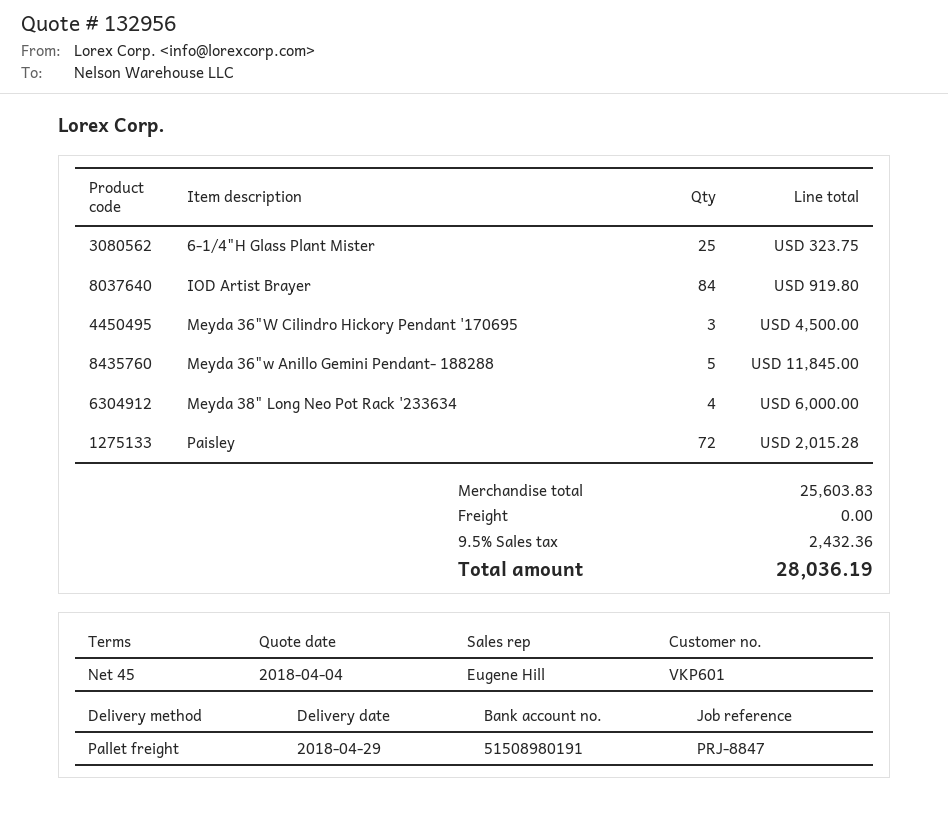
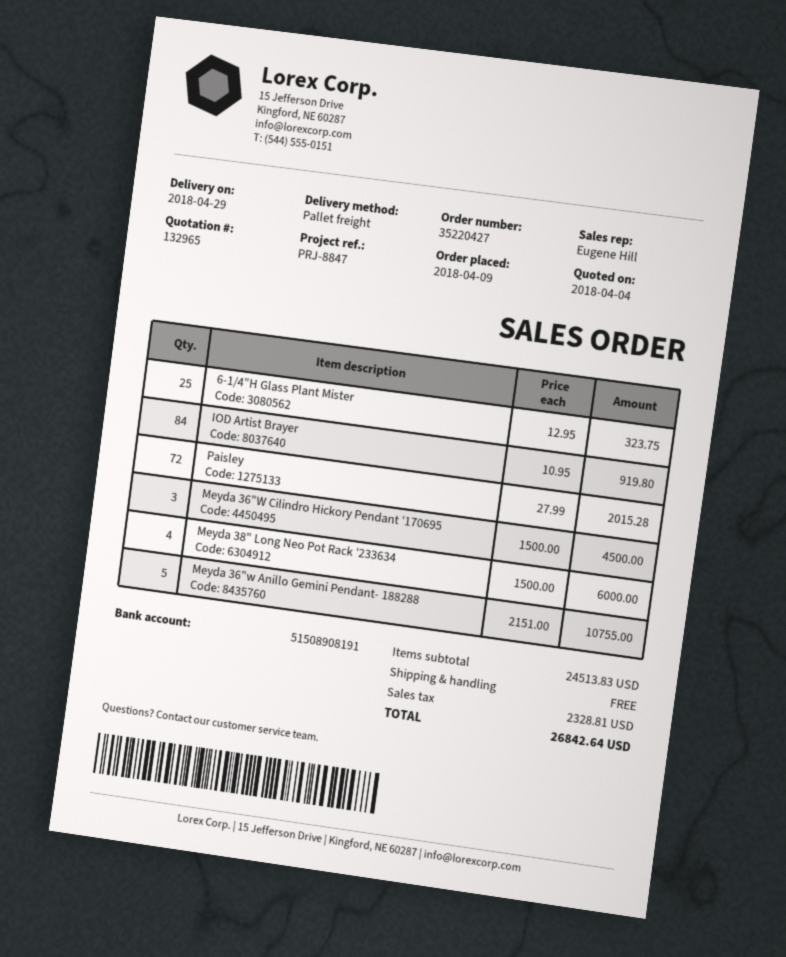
quote number: 132956 -> 132965
bank account: 51508980191 -> 51508908191
Meyda 36"w Anillo Gemini Pendant- 188288: 5 for 11845.00 -> 5 for 10755.00
subtotal: 25603.83 -> 24513.83
tax: 2432.36 -> 2328.81
total: 28036.19 -> 26842.64

